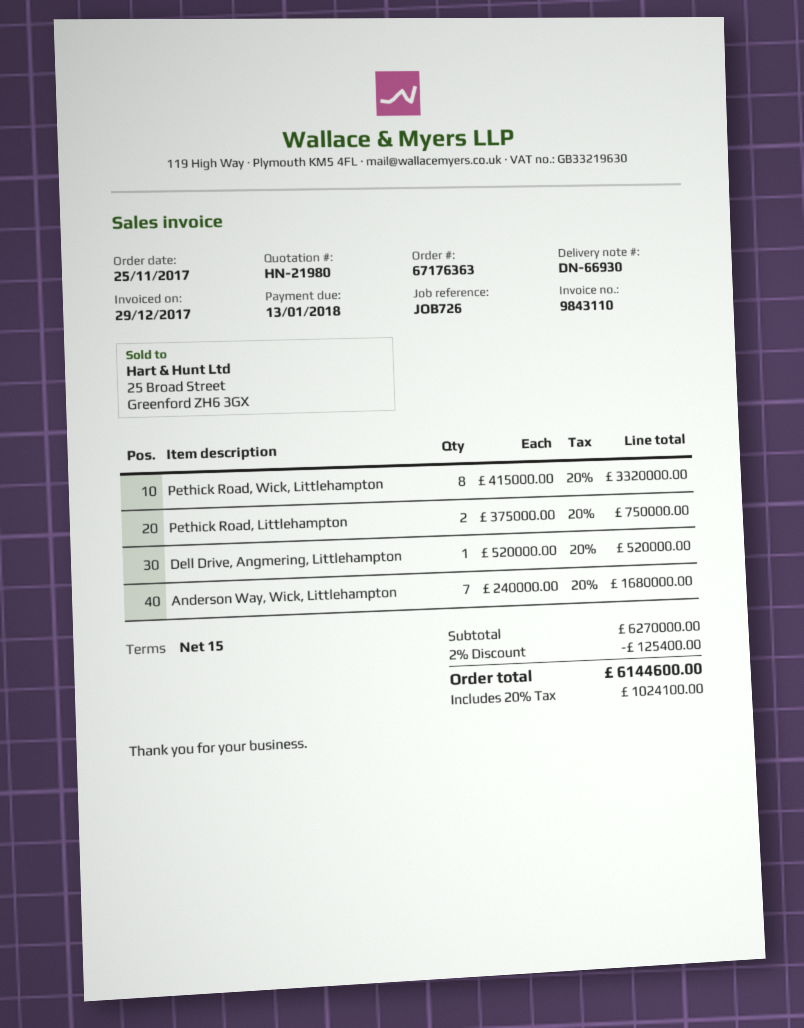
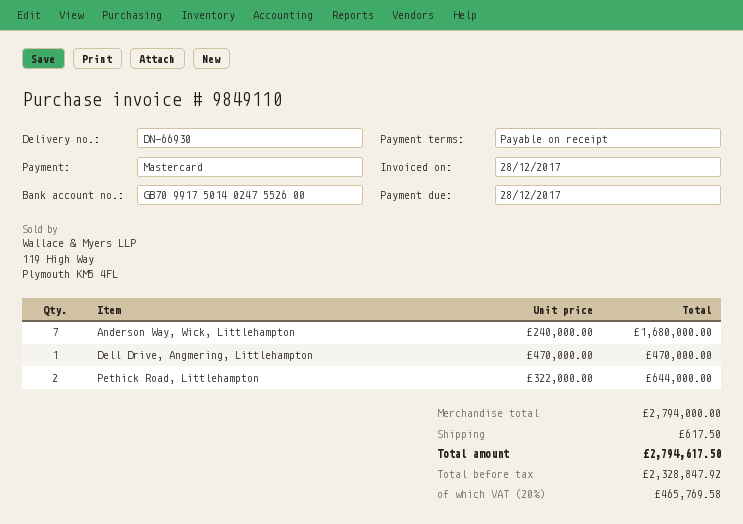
invoice number: 9843110 -> 9849110
invoice date: 2017-12-29 -> 2017-12-28
payment terms: 15 days -> on receipt
due date: 2018-01-13 -> 2017-12-28
Pethick Road, Wick, Littlehampton: 8 x 415000.00 = 3320000.00 -> none
Pethick Road, Littlehampton: 2 x 375000.00 = 750000.00 -> 2 x 322000.00 = 644000.00
Dell Drive, Angmering, Littlehampton: 1 x 520000.00 = 520000.00 -> 1 x 470000.00 = 470000.00
subtotal: 6270000.00 -> 2794000.00
discount: 2% = 125400.00 -> none
shipping: none -> 617.50
tax: 20% = 1024100.00 -> 20% = 465769.58
total: 6144600.00 -> 2794617.50

